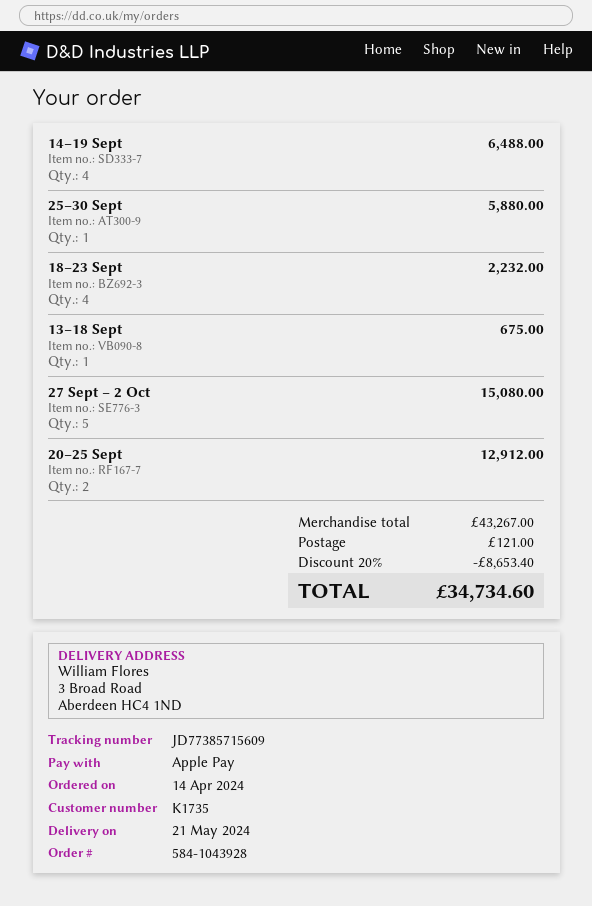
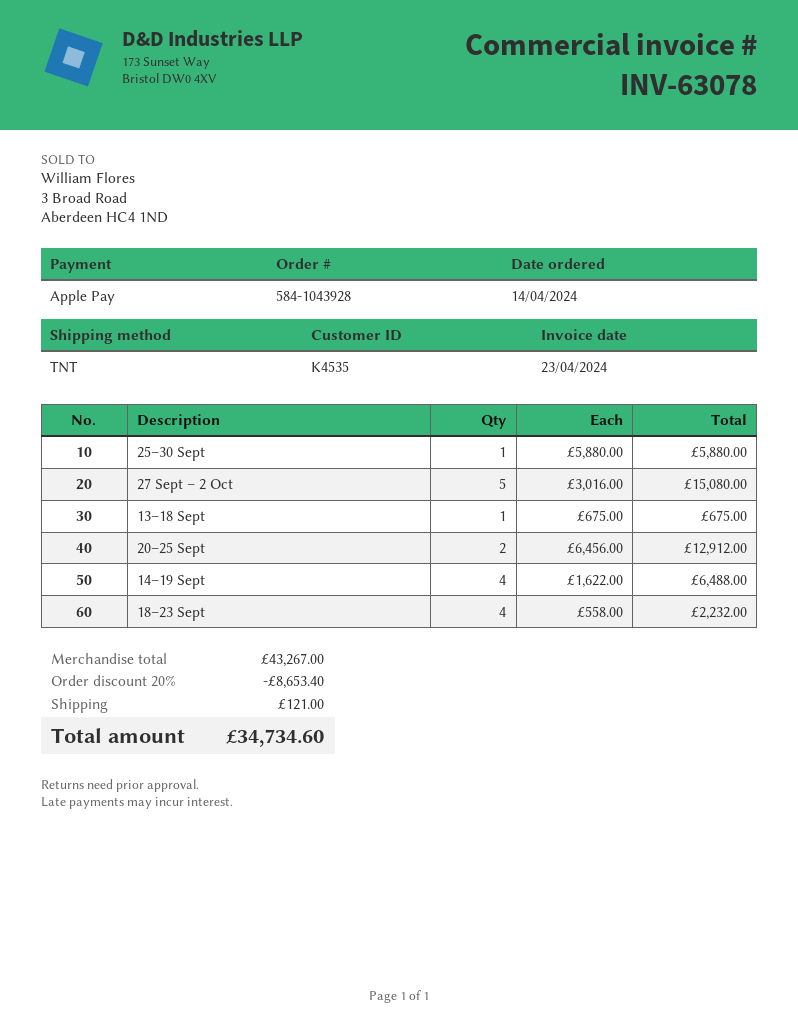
customer number: K1735 -> K4535

